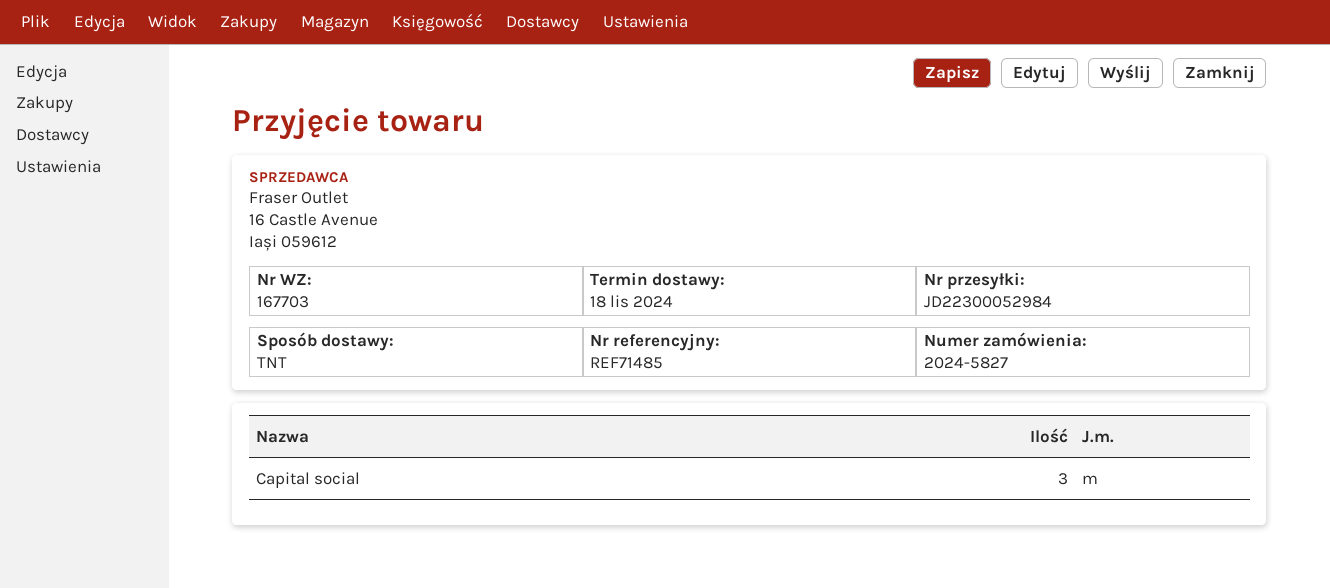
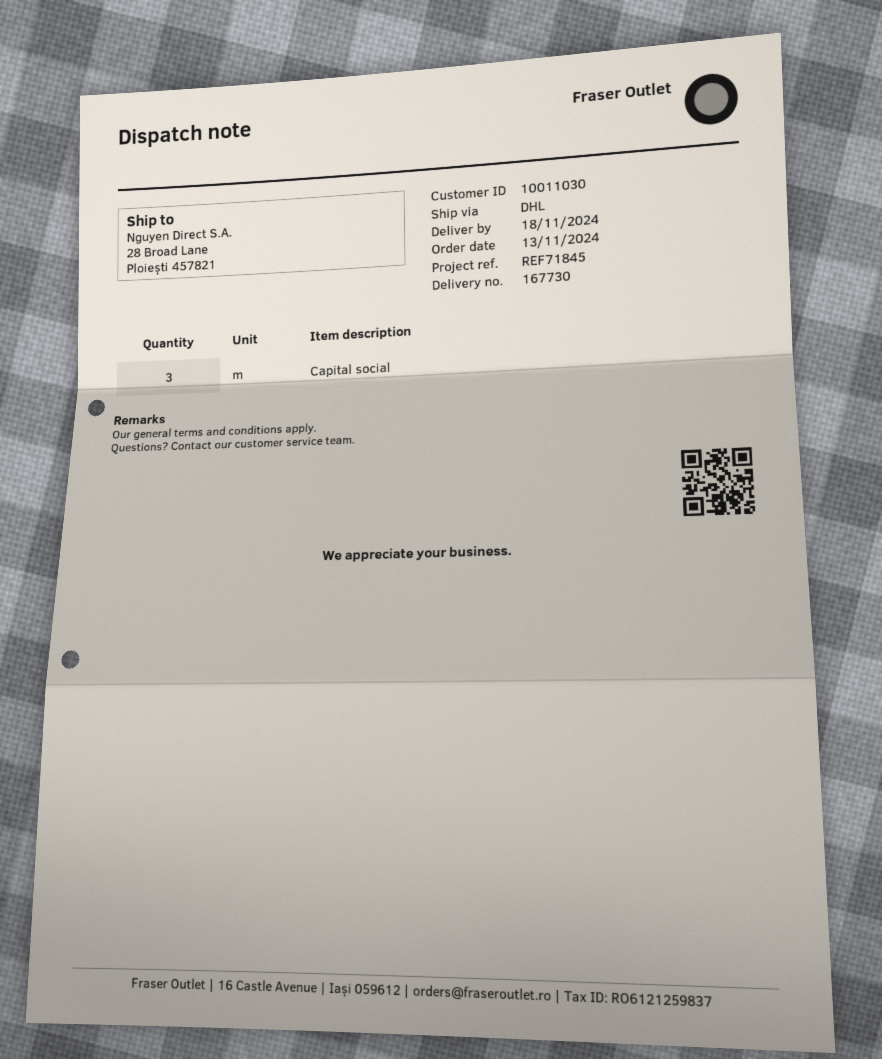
delivery note number: 167703 -> 167730
reference: REF71485 -> REF71845
shipping method: TNT -> DHL

